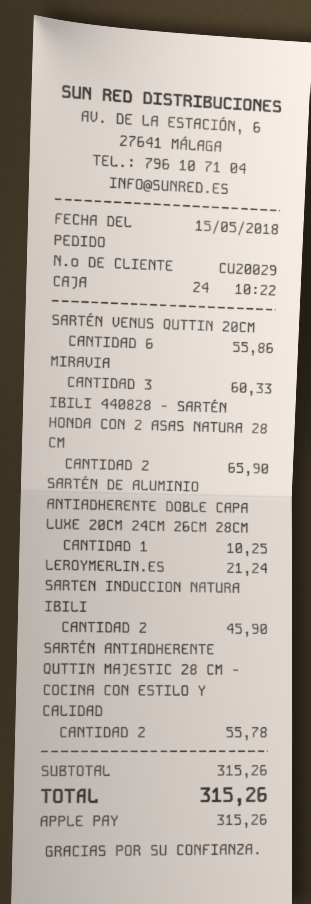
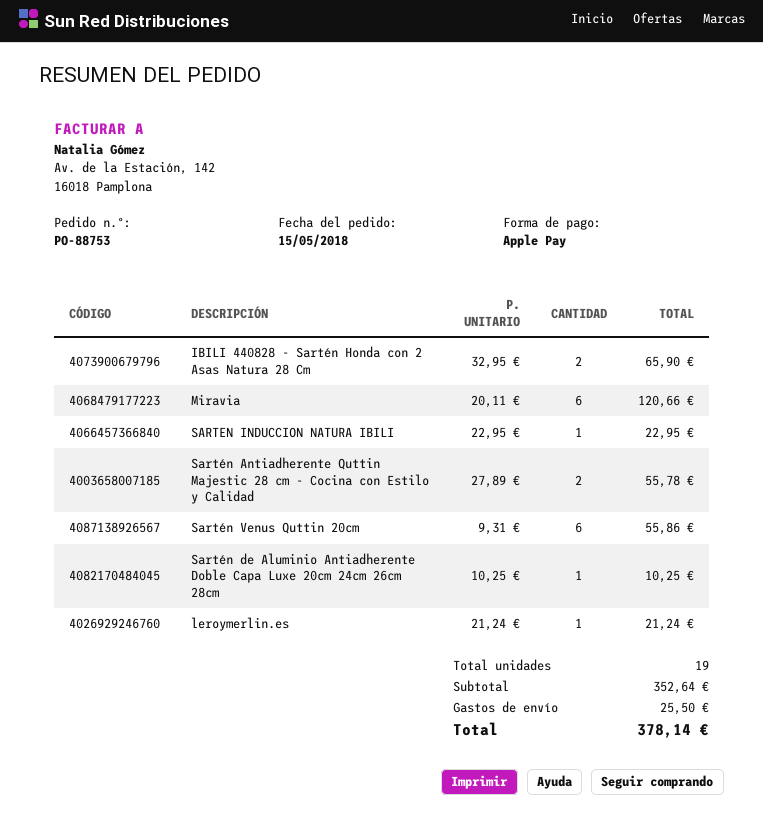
MIRAVIA: 3 for 60.33 -> 6 for 120.66
SARTEN INDUCCION NATURA IBILI: 2 for 45.90 -> 1 for 22.95
subtotal: 315.26 -> 352.64
shipping: none -> 25.50
total: 315.26 -> 378.14

